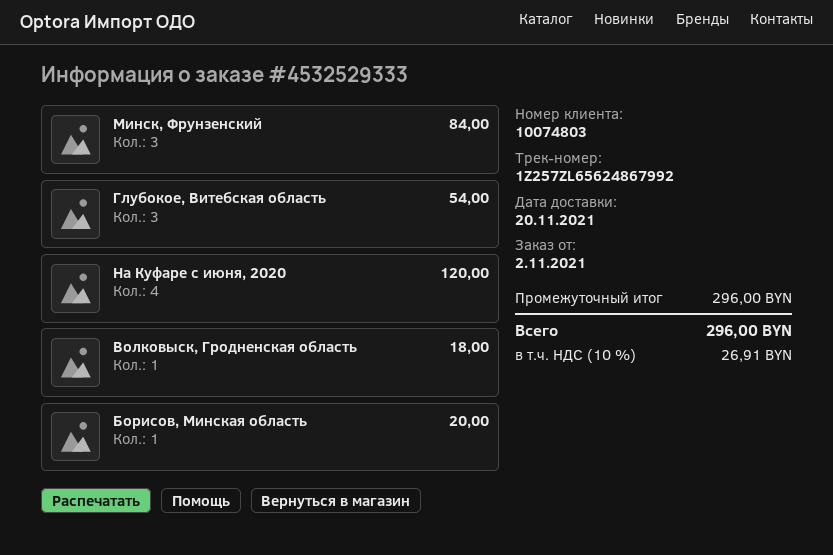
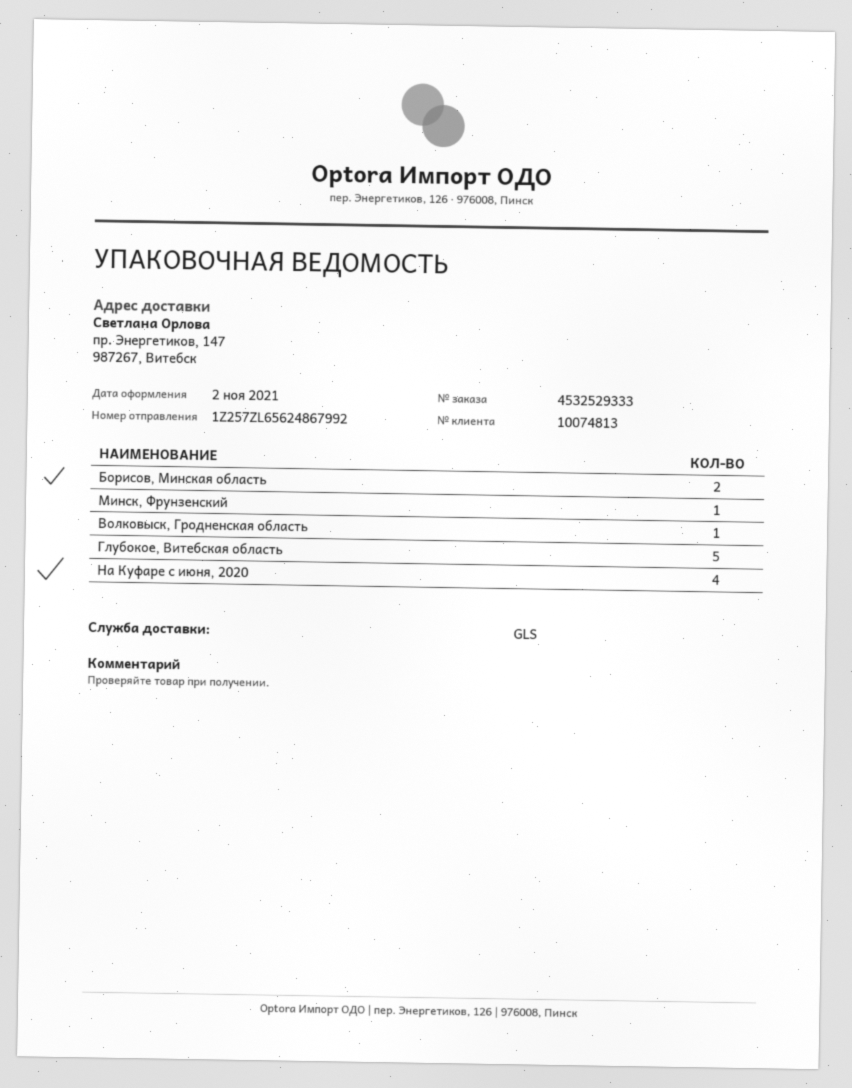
customer number: 10074803 -> 10074813
Минск, Фрунзенский: 3 -> 1
Глубокое, Витебская область: 3 -> 5
Борисов, Минская область: 1 -> 2

